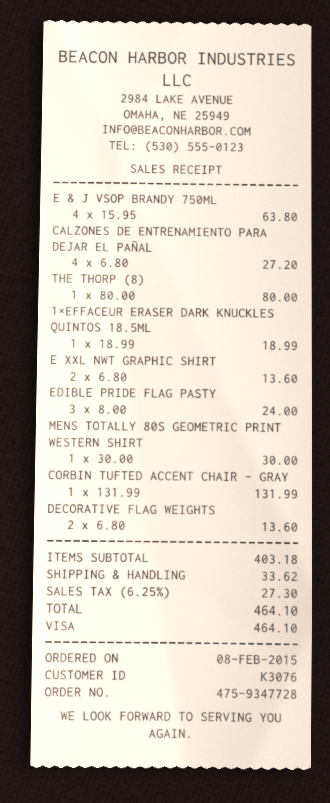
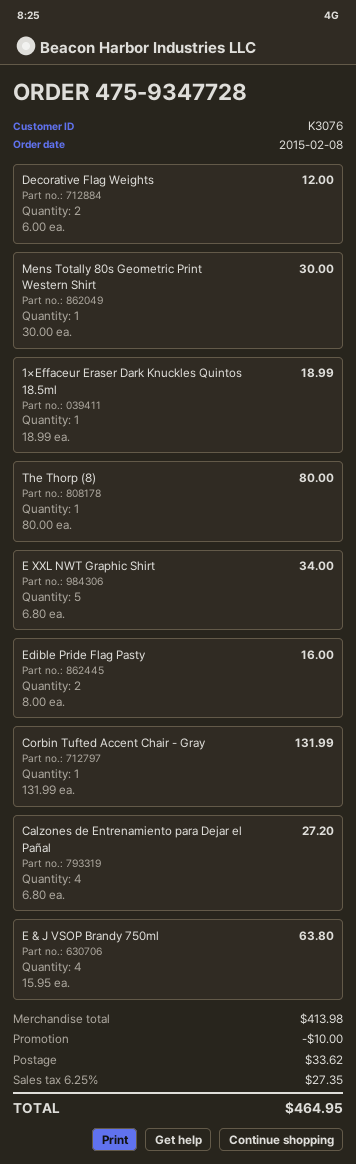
E XXL NWT GRAPHIC SHIRT: 2 x 6.80 = 13.60 -> 5 x 6.80 = 34.00
EDIBLE PRIDE FLAG PASTY: 3 x 8.00 = 24.00 -> 2 x 8.00 = 16.00
DECORATIVE FLAG WEIGHTS: 2 x 6.80 = 13.60 -> 2 x 6.00 = 12.00
subtotal: 403.18 -> 413.98
discount: none -> 10.00
tax: 6.25% = 27.30 -> 6.25% = 27.35
total: 464.10 -> 464.95

